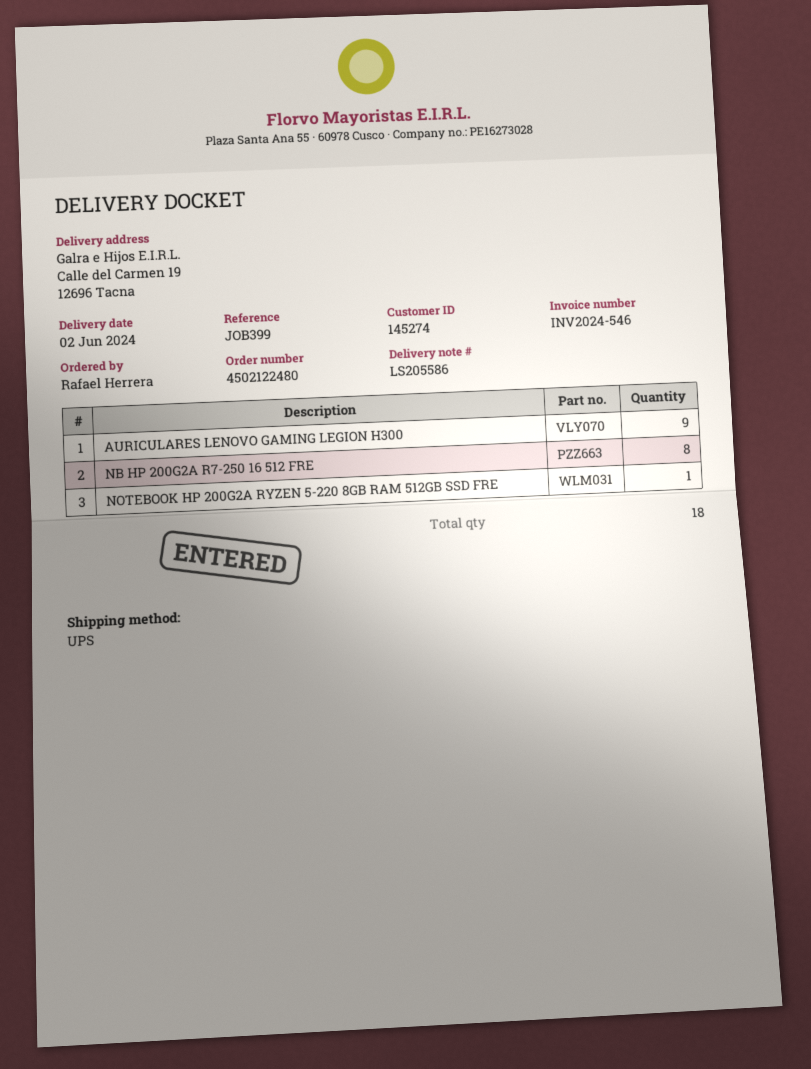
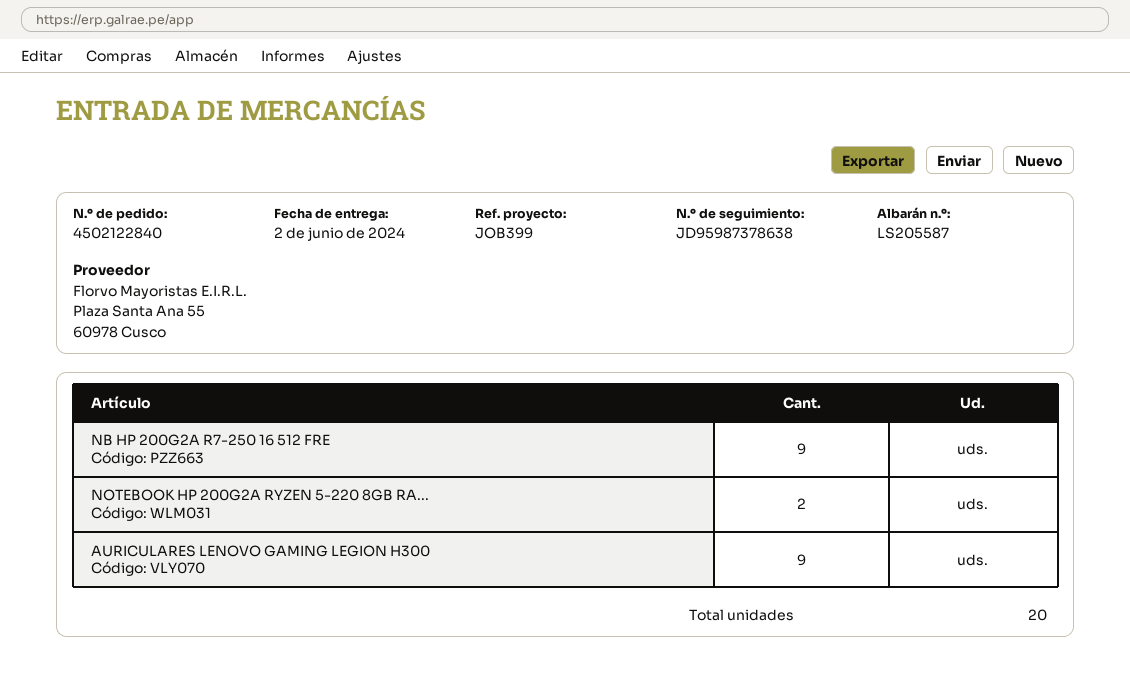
order number: 4502122480 -> 4502122840
delivery note number: LS205586 -> LS205587
NB HP 200G2A R7-250 16 512 FRE: 8 -> 9
NOTEBOOK HP 200G2A RYZEN 5-220 8GB RAM 512GB SSD FRE: 1 -> 2
total quantity: 18 -> 20

